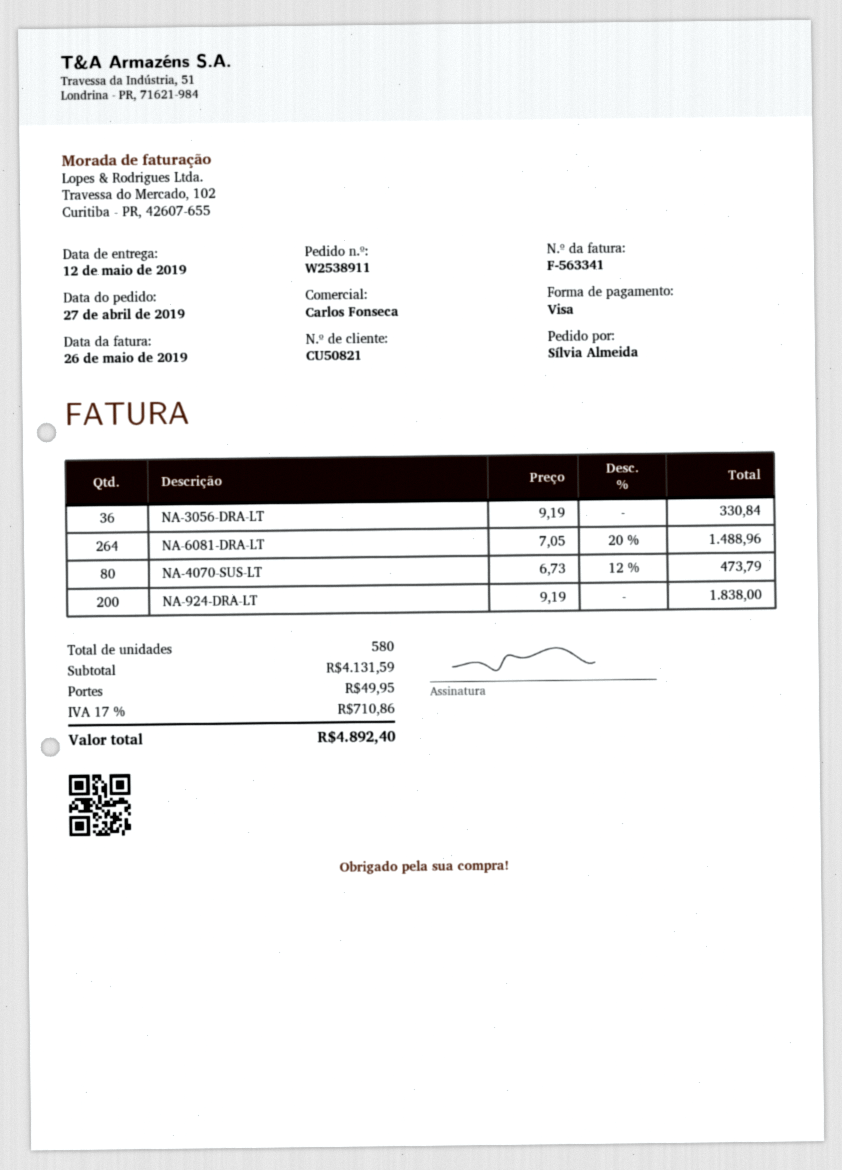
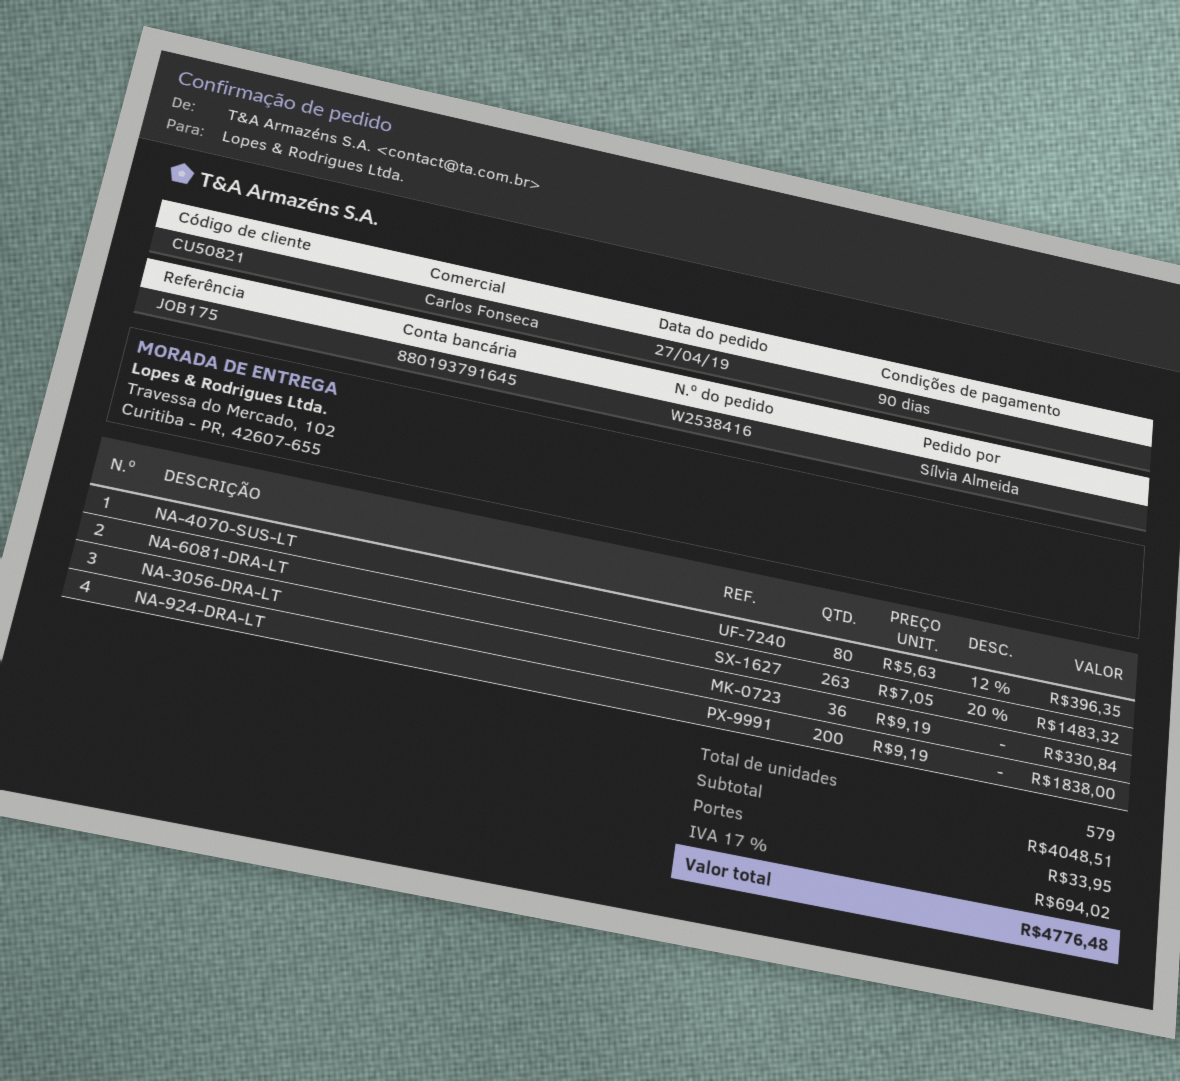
order number: W2538911 -> W2538416
NA-6081-DRA-LT: 264 x 7.05 - 20% = 1488.96 -> 263 x 7.05 - 20% = 1483.32
NA-4070-SUS-LT: 80 x 6.73 - 12% = 473.79 -> 80 x 5.63 - 12% = 396.35
total quantity: 580 -> 579
subtotal: 4131.59 -> 4048.51
shipping: 49.95 -> 33.95
tax: 17% = 710.86 -> 17% = 694.02
total: 4892.40 -> 4776.48

